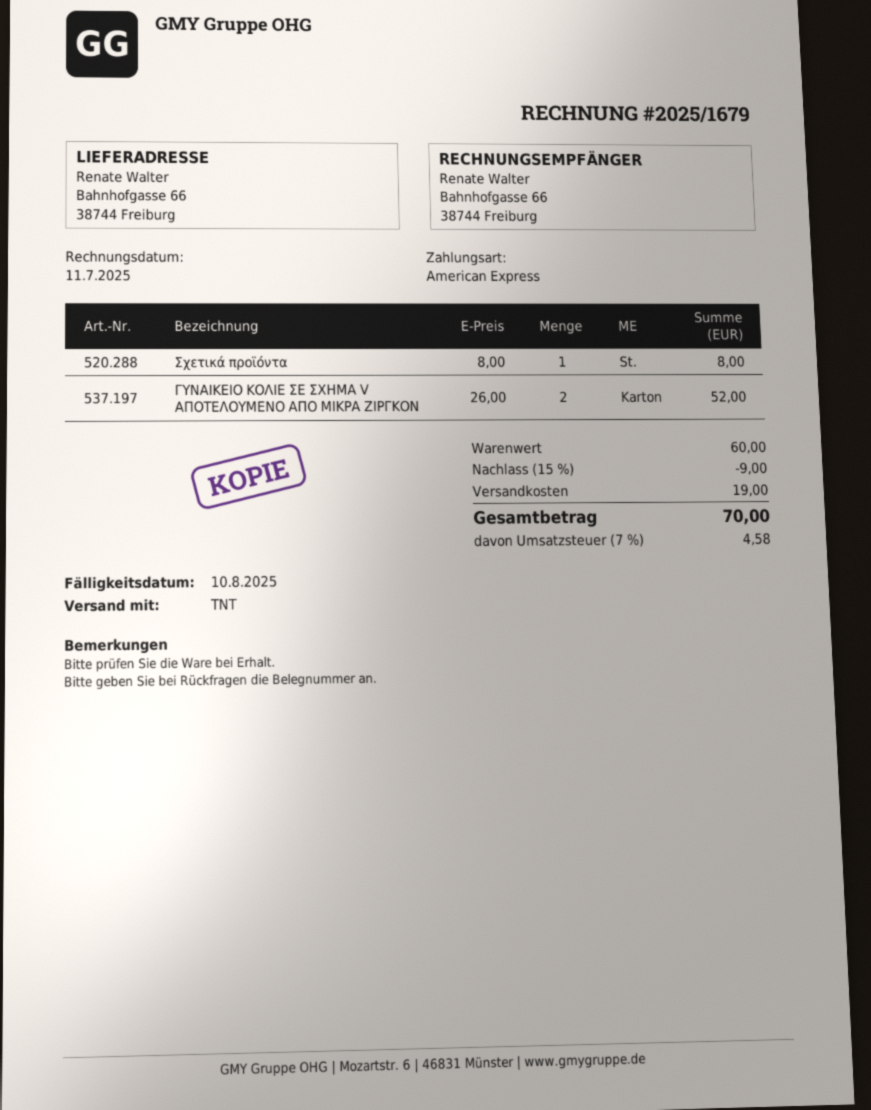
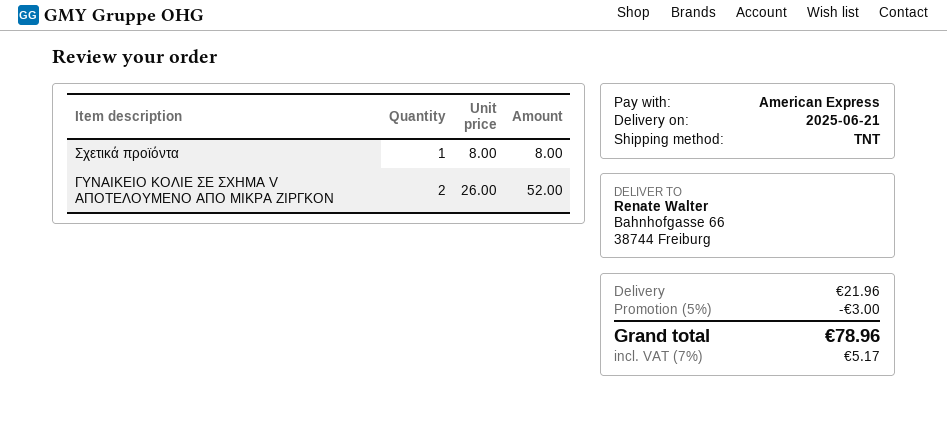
discount: 15% = 9.00 -> 5% = 3.00
shipping: 19.00 -> 21.96
tax: 7% = 4.58 -> 7% = 5.17
total: 70.00 -> 78.96

